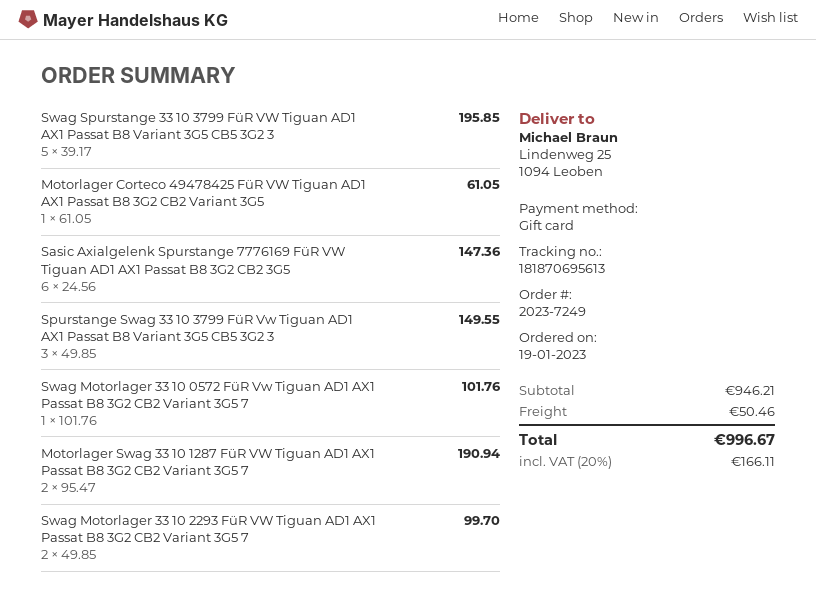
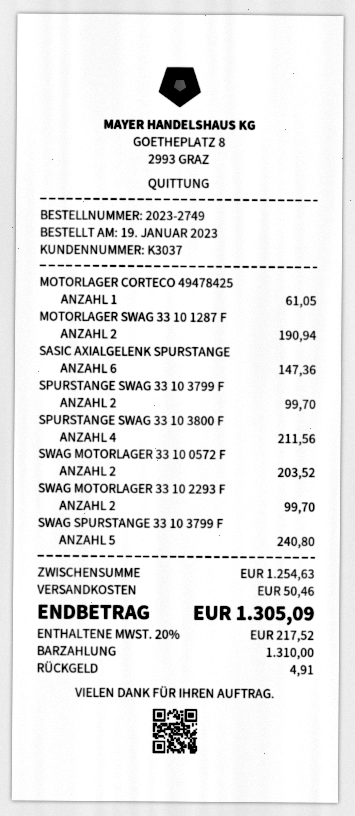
order number: 2023-7249 -> 2023-2749
payment method: gift card -> cash
Swag Spurstange 33 10 3799 FüR VW Tiguan AD1 AX1 Passat B8 Variant 3G5 CB5 3G2 3: 5 for 195.85 -> 5 for 240.80
Spurstange Swag 33 10 3799 FüR Vw Tiguan AD1 AX1 Passat B8 Variant 3G5 CB5 3G2 3: 3 for 149.55 -> 2 for 99.70
Swag Motorlager 33 10 0572 FüR Vw Tiguan AD1 AX1 Passat B8 3G2 CB2 Variant 3G5 7: 1 for 101.76 -> 2 for 203.52
SPURSTANGE SWAG 33 10 3800 F: none -> 4 for 211.56
subtotal: 946.21 -> 1254.63
tax: 20% = 166.11 -> 20% = 217.52
total: 996.67 -> 1305.09

